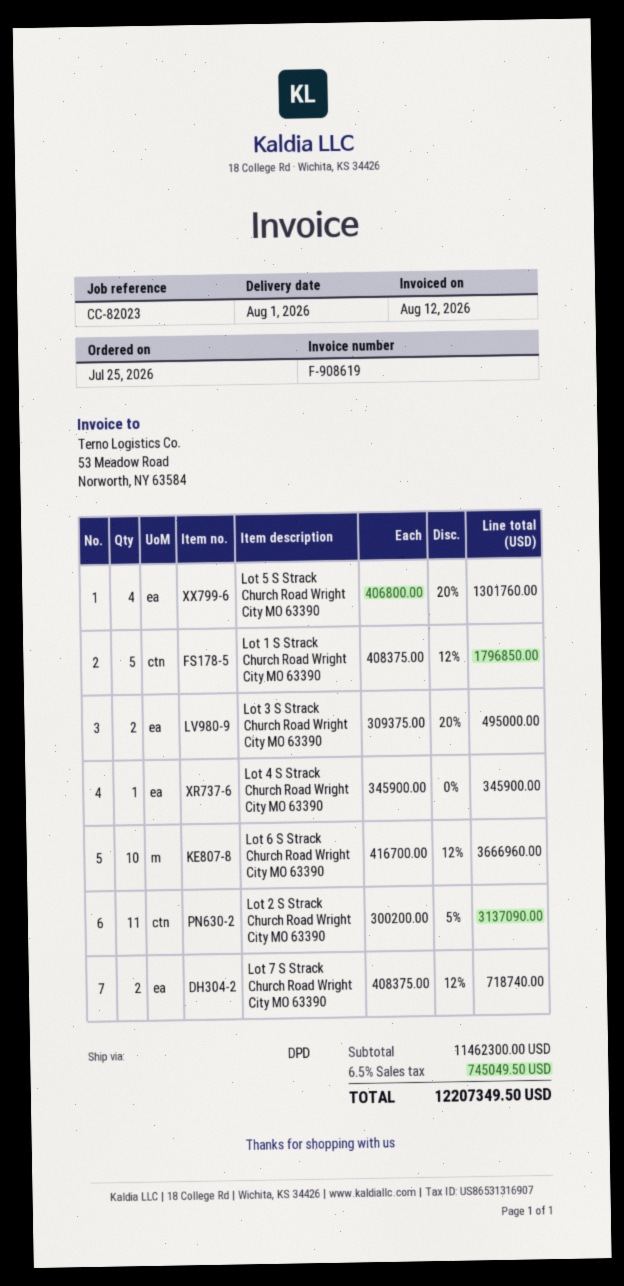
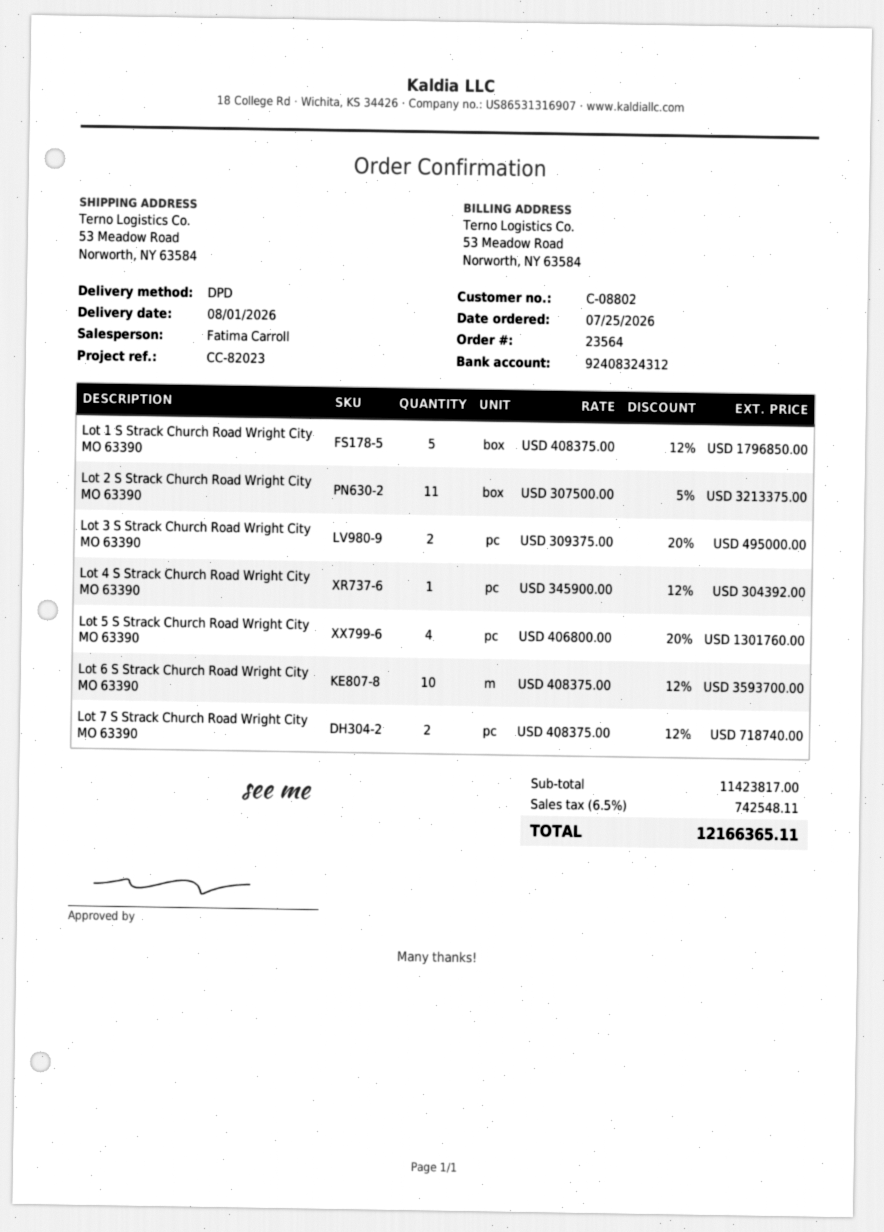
Lot 4 S Strack Church Road Wright City MO 63390: 1 x 345900.00 = 345900.00 -> 1 x 345900.00 - 12% = 304392.00
Lot 6 S Strack Church Road Wright City MO 63390: 10 x 416700.00 - 12% = 3666960.00 -> 10 x 408375.00 - 12% = 3593700.00
Lot 2 S Strack Church Road Wright City MO 63390: 11 x 300200.00 - 5% = 3137090.00 -> 11 x 307500.00 - 5% = 3213375.00
subtotal: 11462300.00 -> 11423817.00
tax: 6.5% = 745049.50 -> 6.5% = 742548.11
total: 12207349.50 -> 12166365.11

